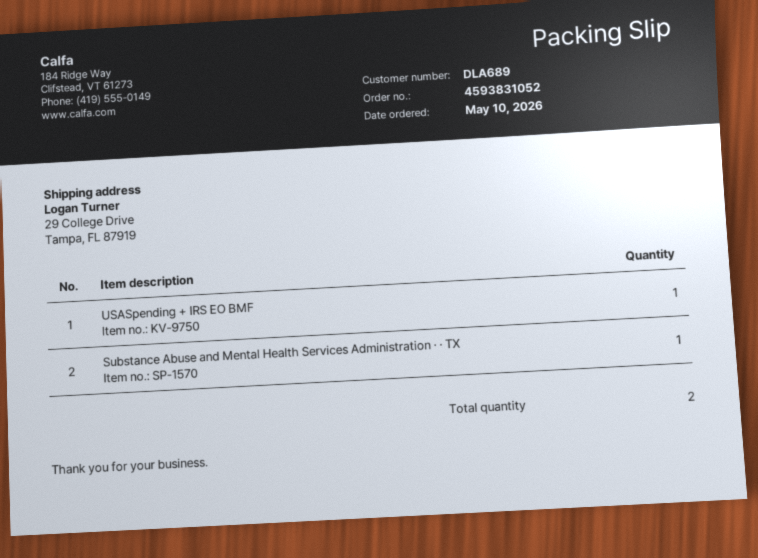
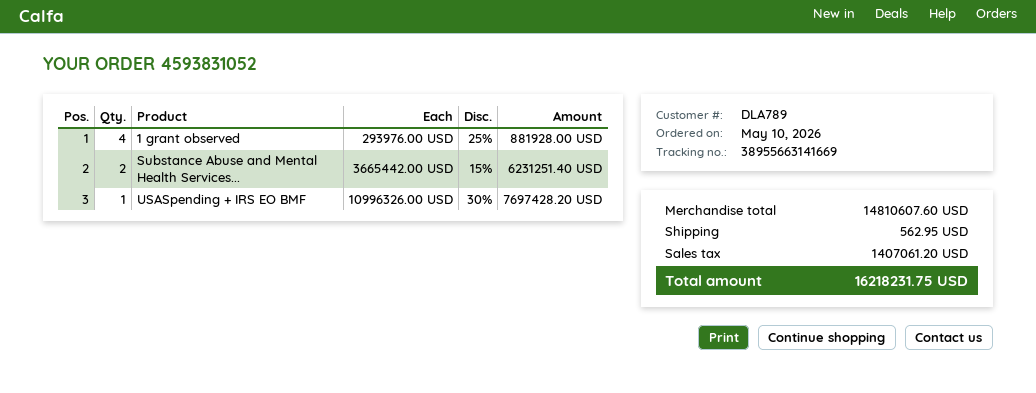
customer number: DLA689 -> DLA789
Substance Abuse and Mental Health Services Administration · · TX: 1 -> 2
1 grant observed: none -> 4

